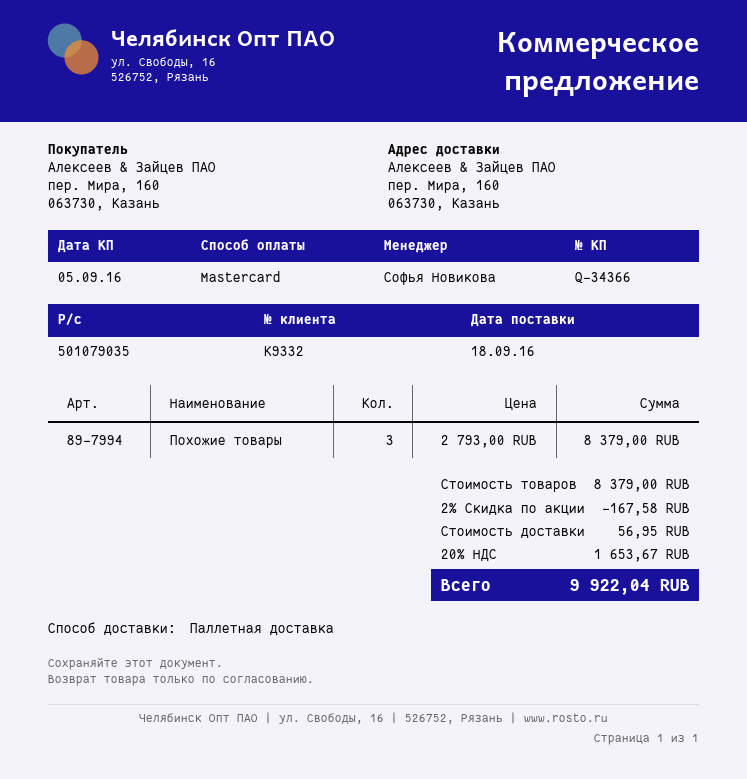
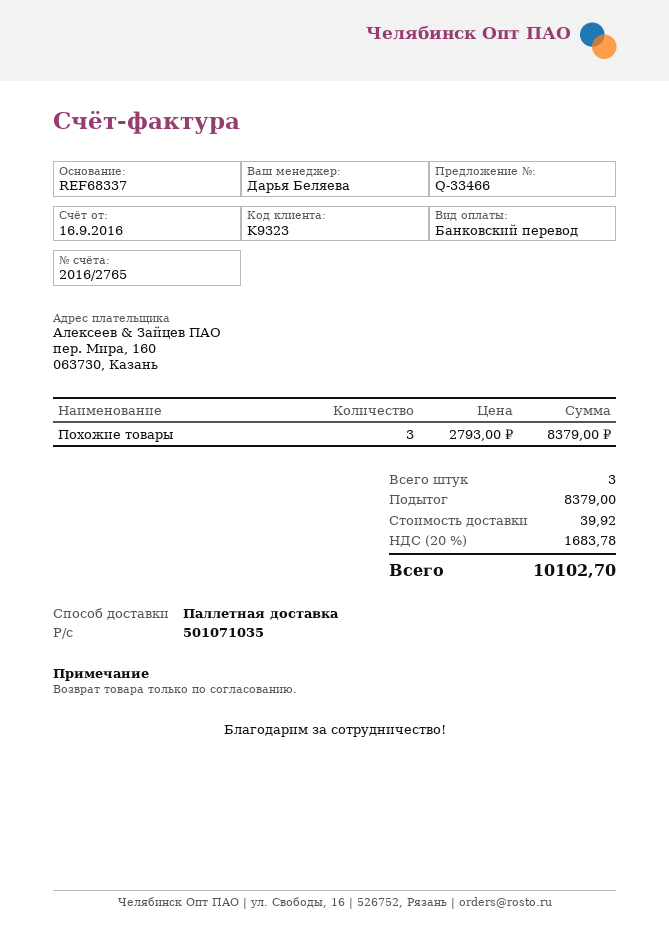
quote number: Q-34366 -> Q-33466
customer number: K9332 -> K9323
sales rep: Софья Новикова -> Дарья Беляева
payment method: Mastercard -> bank transfer
bank account: 501079035 -> 501071035
discount: 2% = 167.58 -> none
shipping: 56.95 -> 39.92
tax: 20% = 1653.67 -> 20% = 1683.78
total: 9922.04 -> 10102.70

